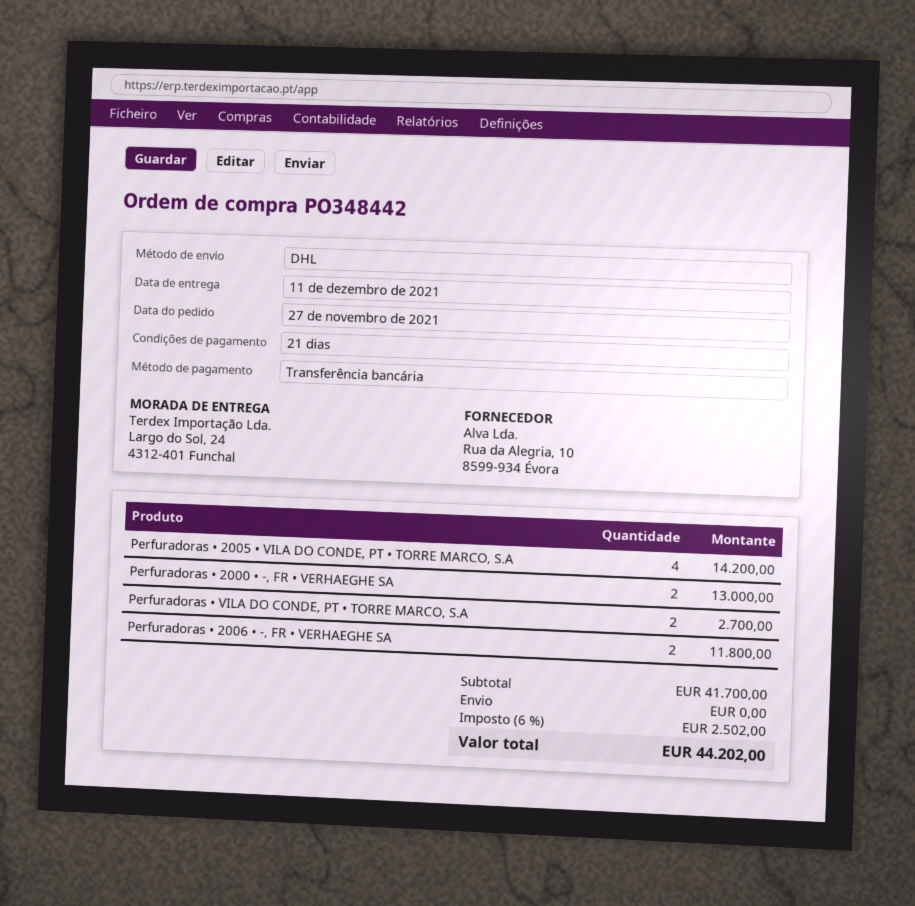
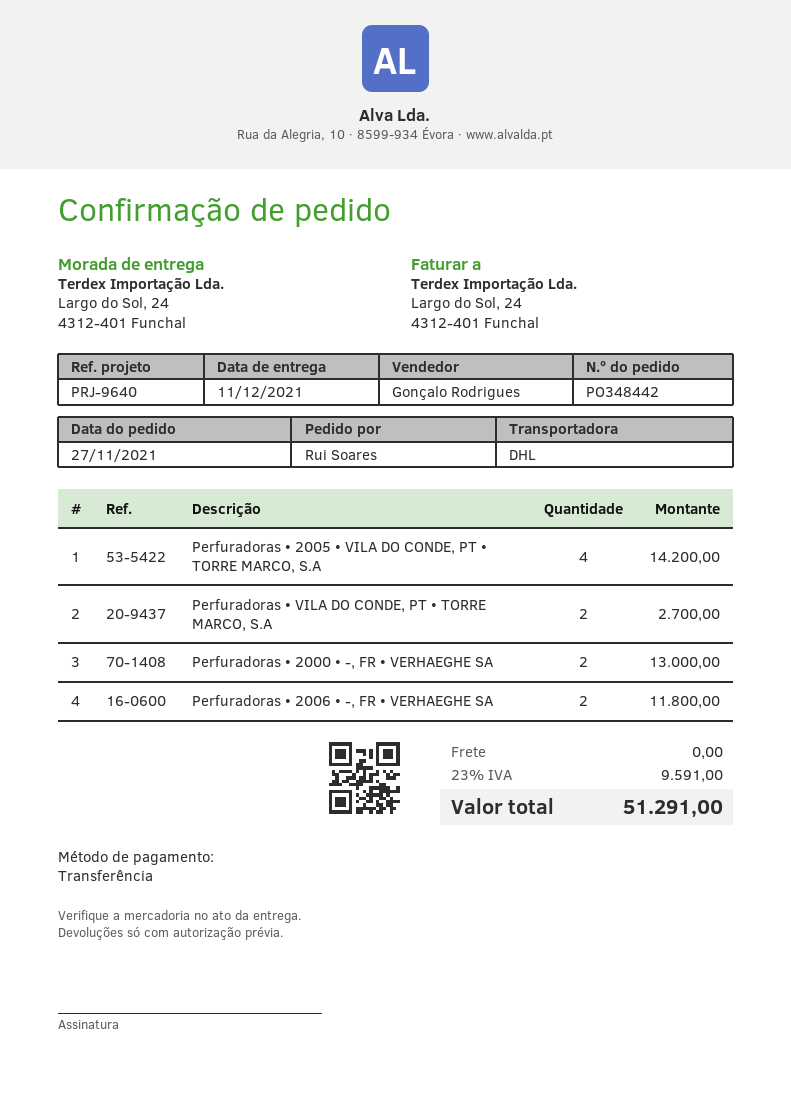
tax: 6% = 2502.00 -> 23% = 9591.00
total: 44202.00 -> 51291.00

